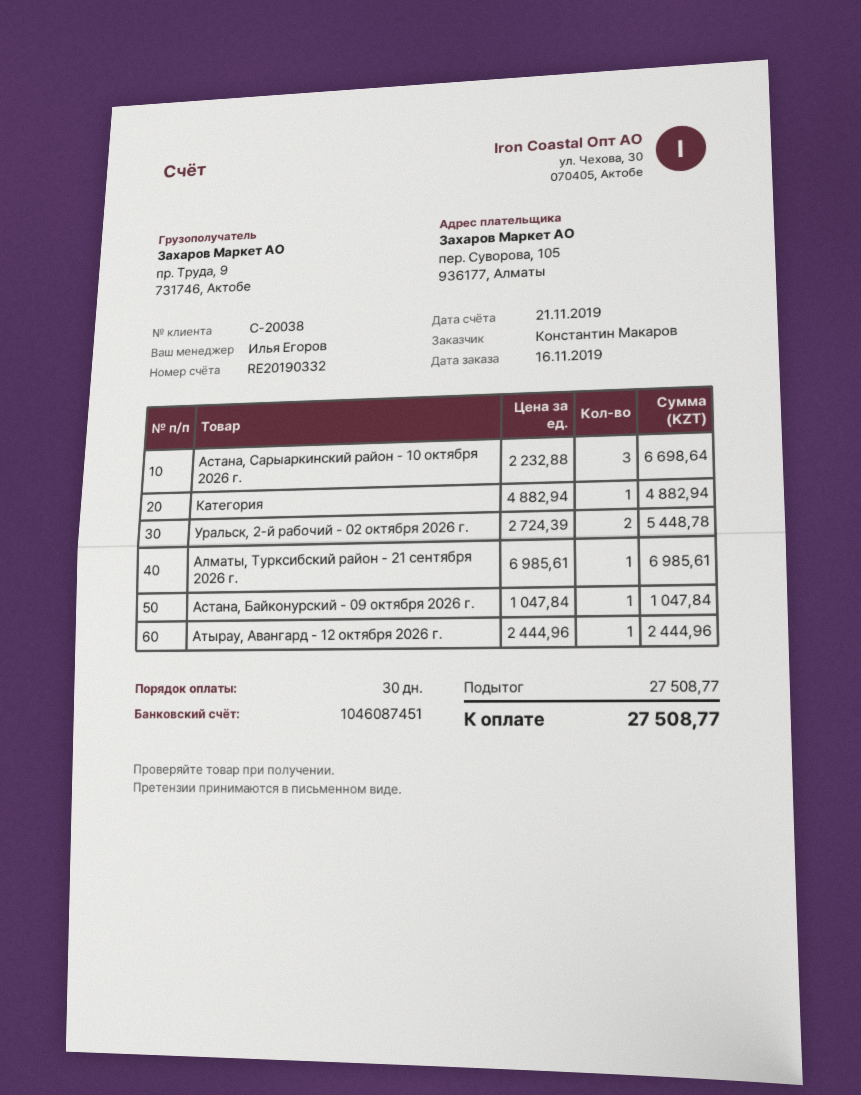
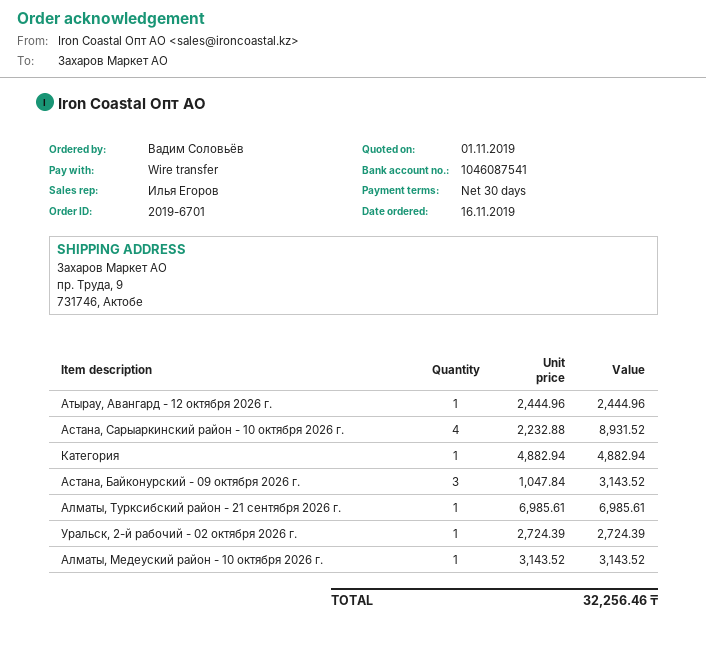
ordered by: Константин Макаров -> Вадим Соловьёв
bank account: 1046087451 -> 1046087541
Астана, Сарыаркинский район - 10 октября 2026 г.: 3 x 2232.88 = 6698.64 -> 4 x 2232.88 = 8931.52
Уральск, 2-й рабочий - 02 октября 2026 г.: 2 x 2724.39 = 5448.78 -> 1 x 2724.39 = 2724.39
Астана, Байконурский - 09 октября 2026 г.: 1 x 1047.84 = 1047.84 -> 3 x 1047.84 = 3143.52
Алматы, Медеуский район - 10 октября 2026 г.: none -> 1 x 3143.52 = 3143.52
total: 27508.77 -> 32256.46

